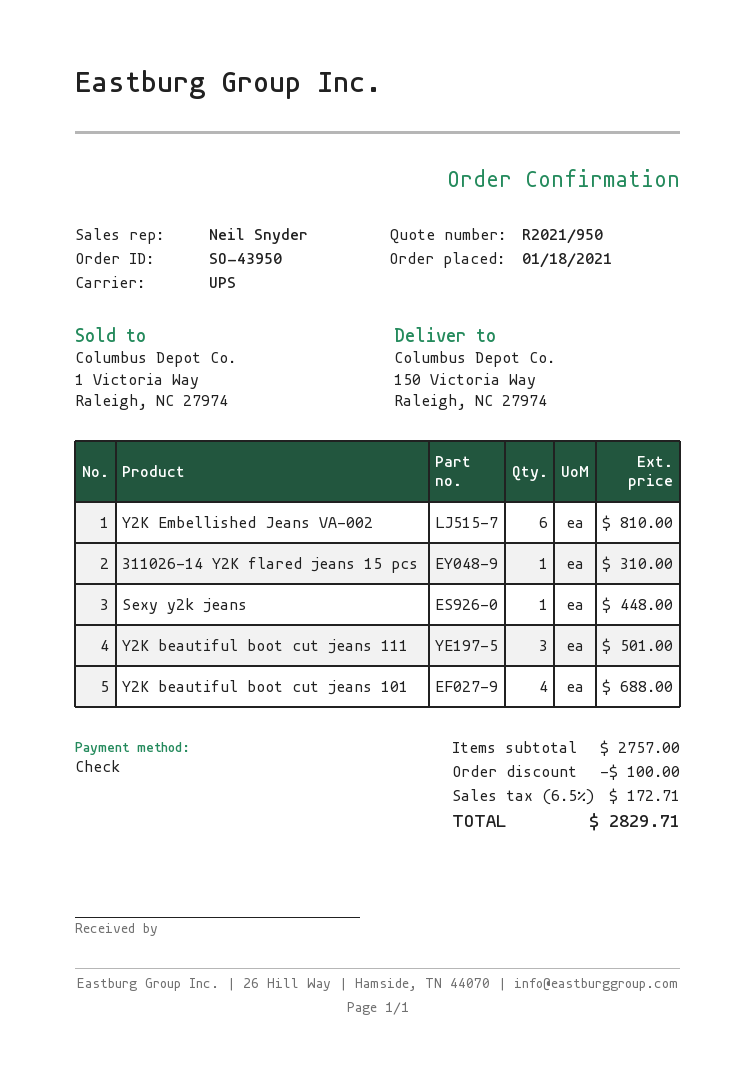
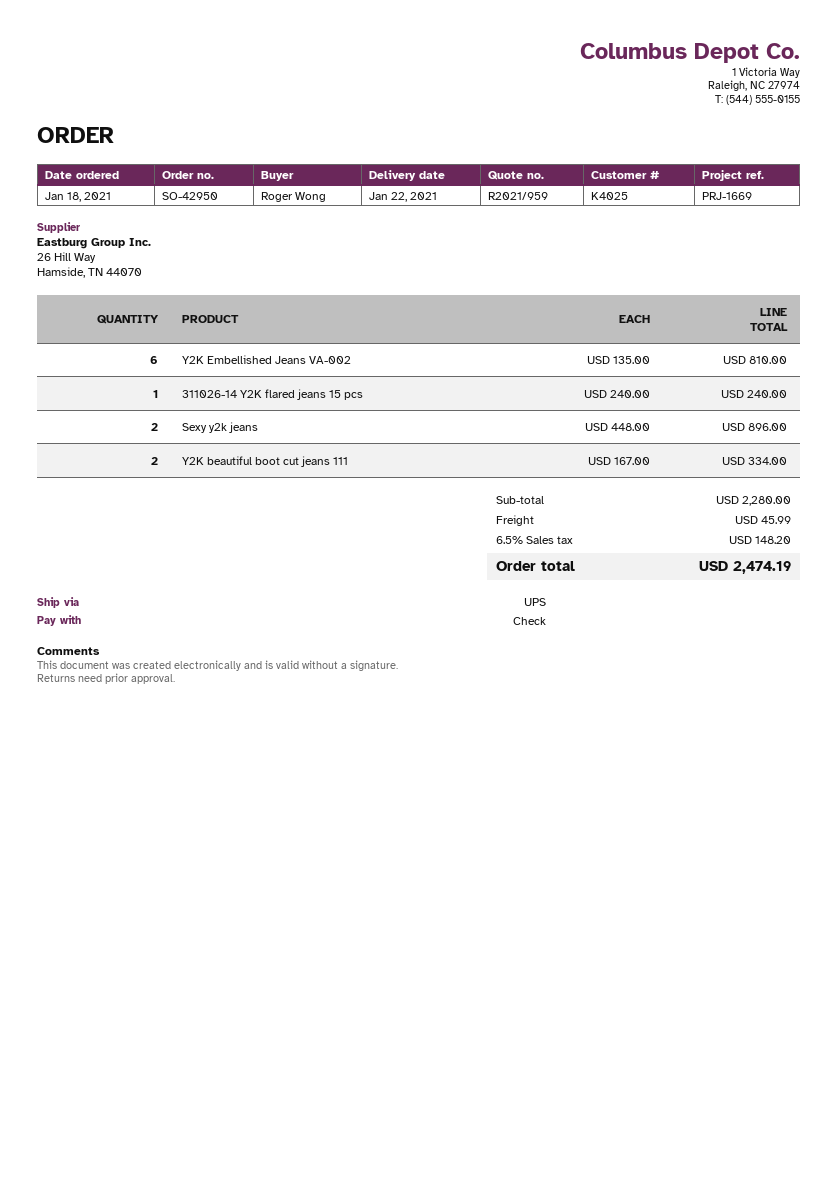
quote number: R2021/950 -> R2021/959
order number: SO-43950 -> SO-42950
311026-14 Y2K flared jeans 15 pcs: 1 for 310.00 -> 1 for 240.00
Sexy y2k jeans: 1 for 448.00 -> 2 for 896.00
Y2K beautiful boot cut jeans 111: 3 for 501.00 -> 2 for 334.00
Y2K beautiful boot cut jeans 101: 4 for 688.00 -> none
subtotal: 2757.00 -> 2280.00
discount: 100.00 -> none
shipping: none -> 45.99
tax: 6.5% = 172.71 -> 6.5% = 148.20
total: 2829.71 -> 2474.19

